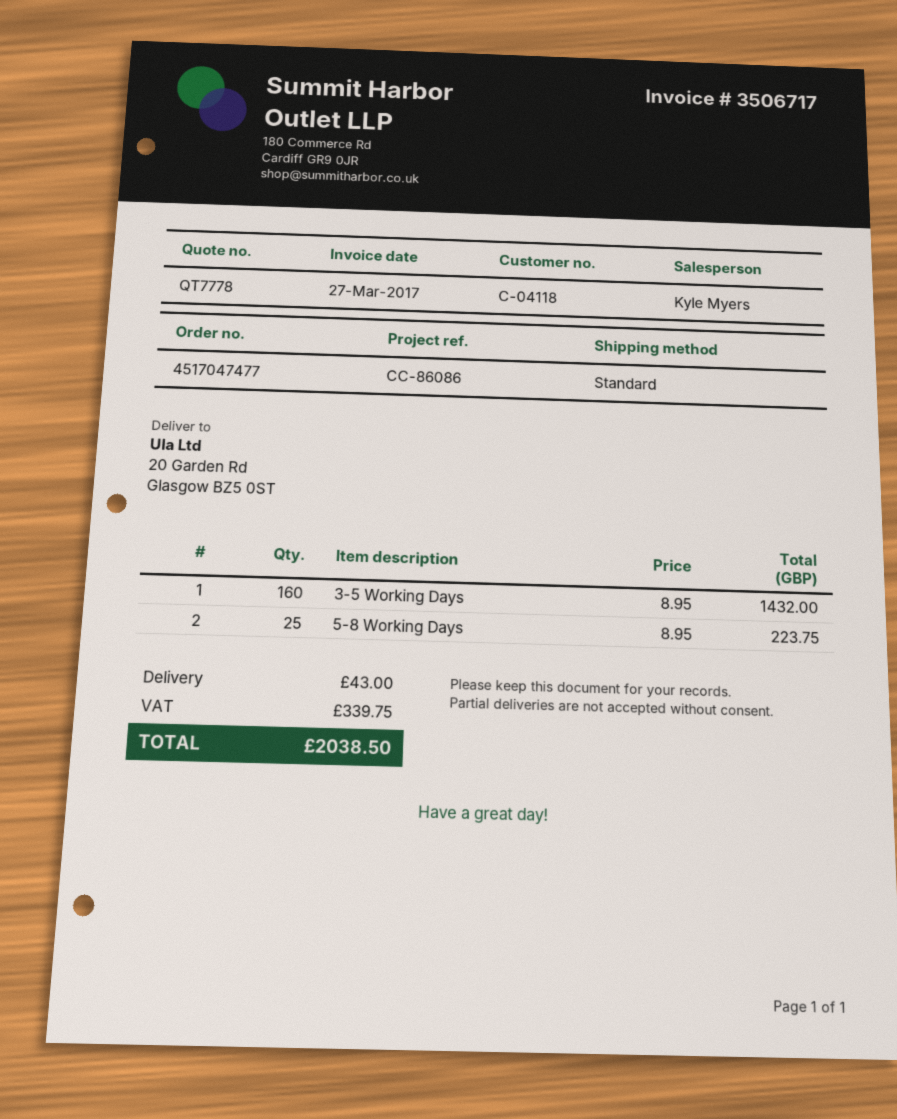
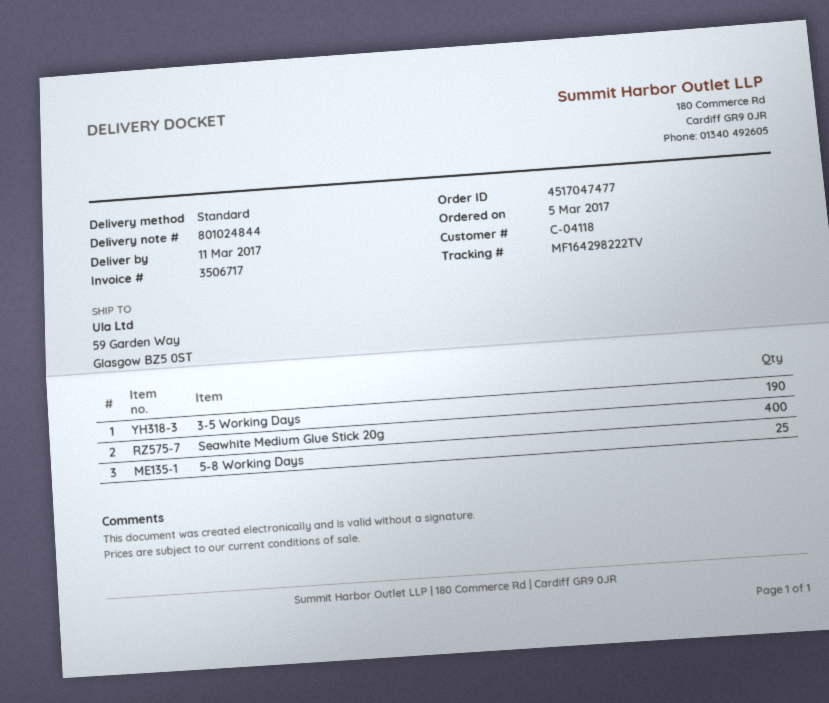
ship to: 20 Garden Rd, Glasgow BZ5 0ST -> 59 Garden Way, Glasgow BZ5 0ST
3-5 Working Days: 160 -> 190
Seawhite Medium Glue Stick 20g: none -> 400

